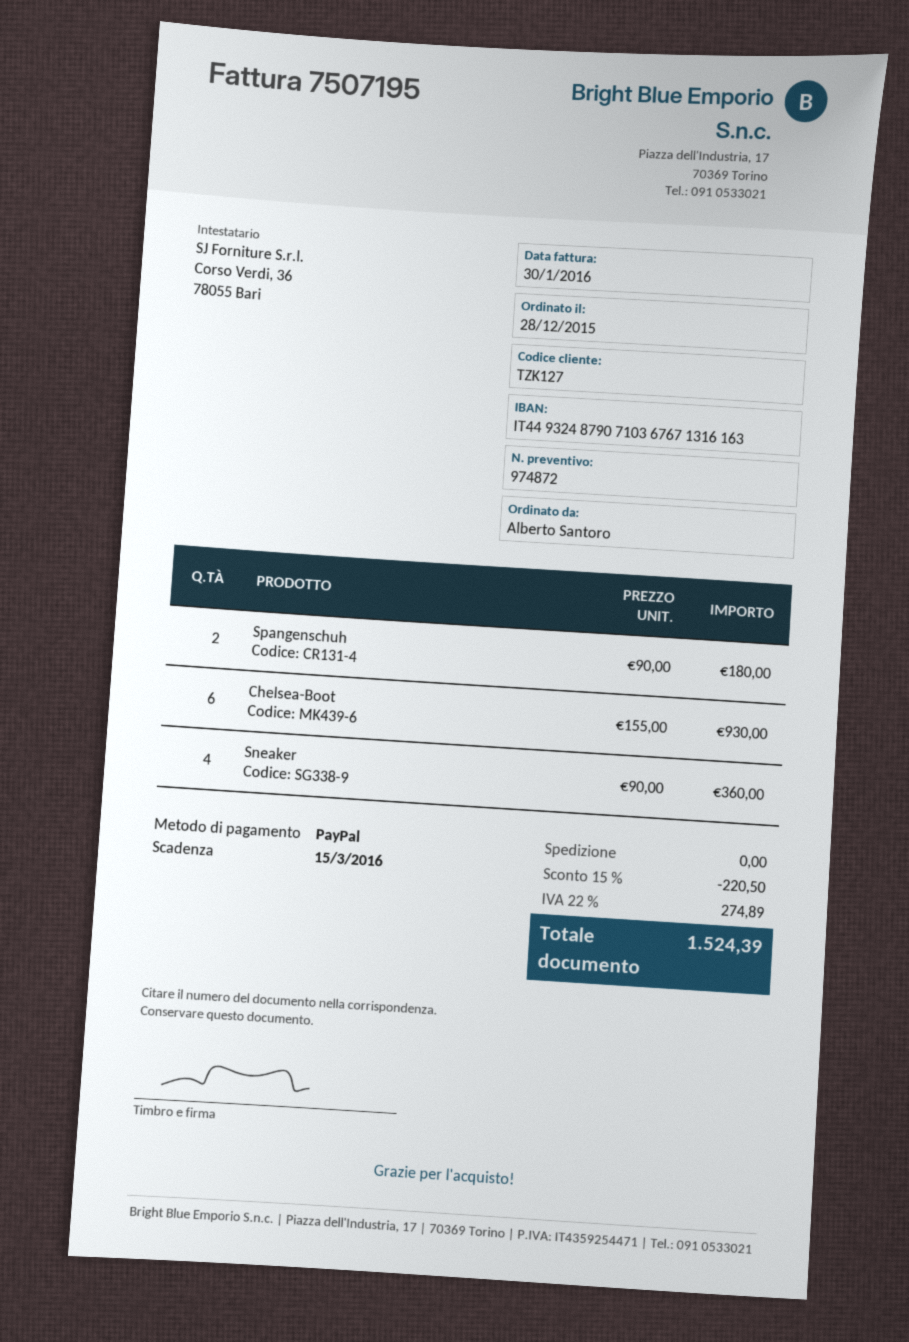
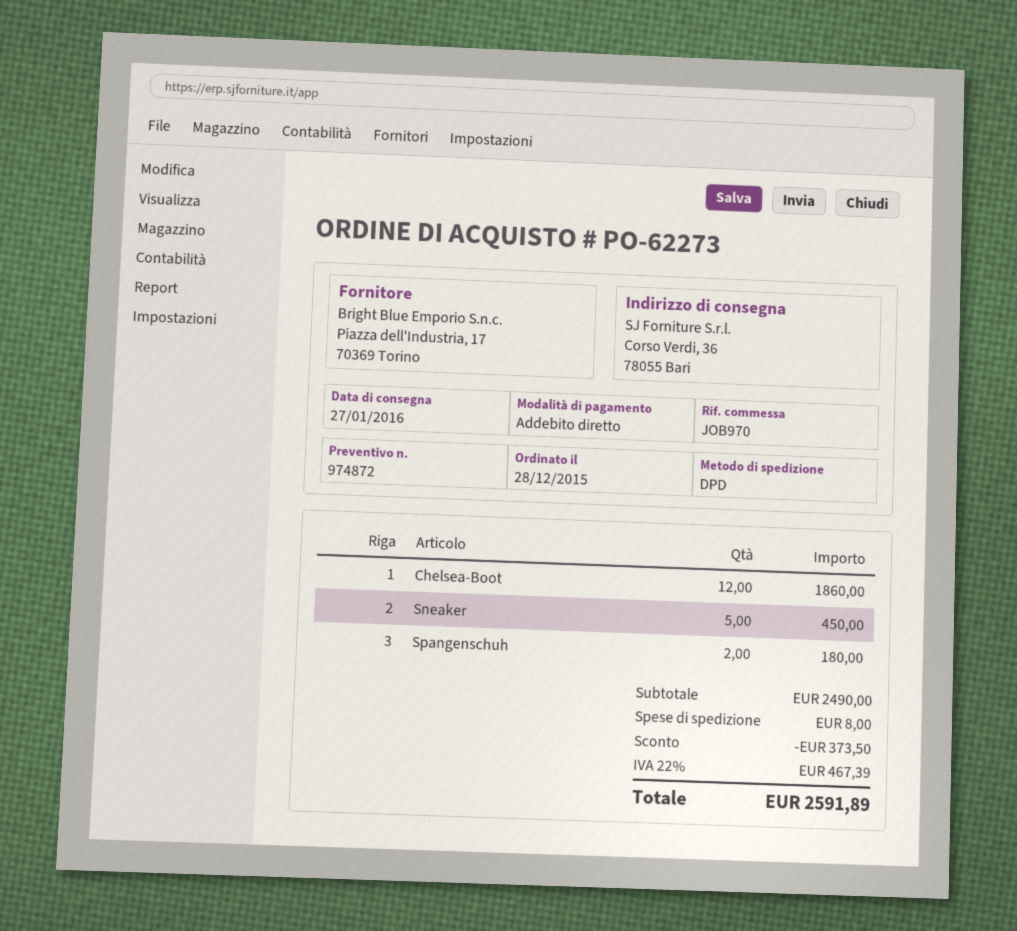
payment method: PayPal -> direct debit
Chelsea-Boot: 6 for 930.00 -> 12 for 1860.00
Sneaker: 4 for 360.00 -> 5 for 450.00
discount: 220.50 -> 373.50
shipping: 0.00 -> 8.00
tax: 22% = 274.89 -> 22% = 467.39
total: 1524.39 -> 2591.89

